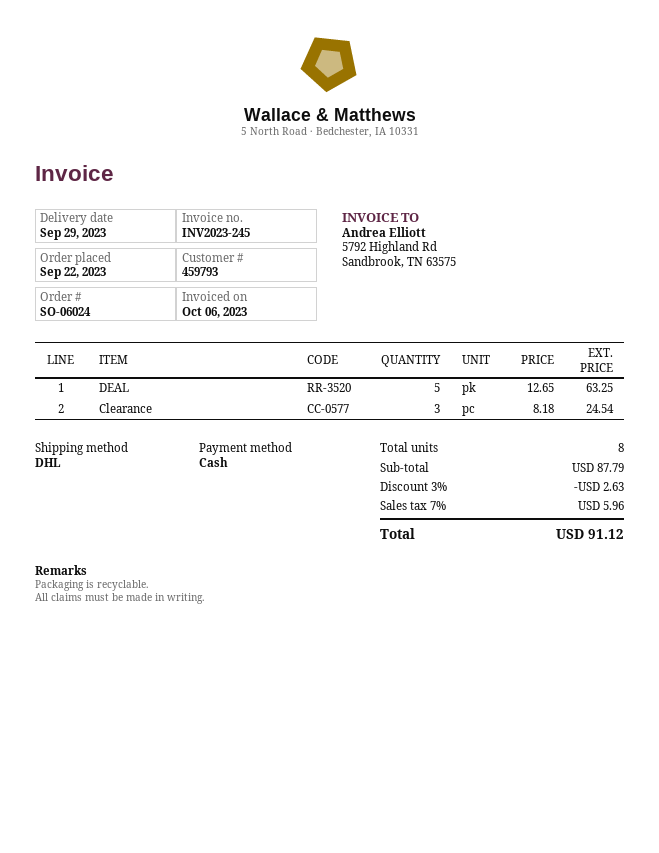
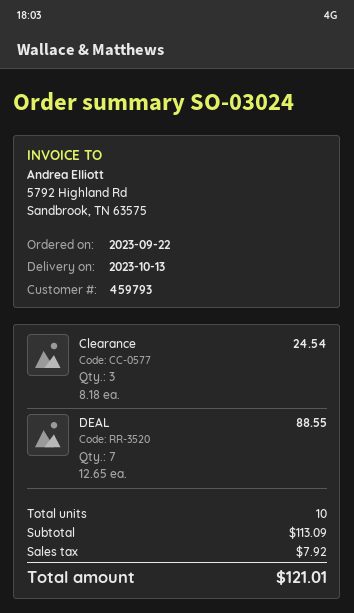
order number: SO-06024 -> SO-03024
delivery date: 2023-09-29 -> 2023-10-13
DEAL: 5 x 12.65 = 63.25 -> 7 x 12.65 = 88.55
total quantity: 8 -> 10
subtotal: 87.79 -> 113.09
discount: 3% = 2.63 -> none
tax: 5.96 -> 7.92
total: 91.12 -> 121.01

